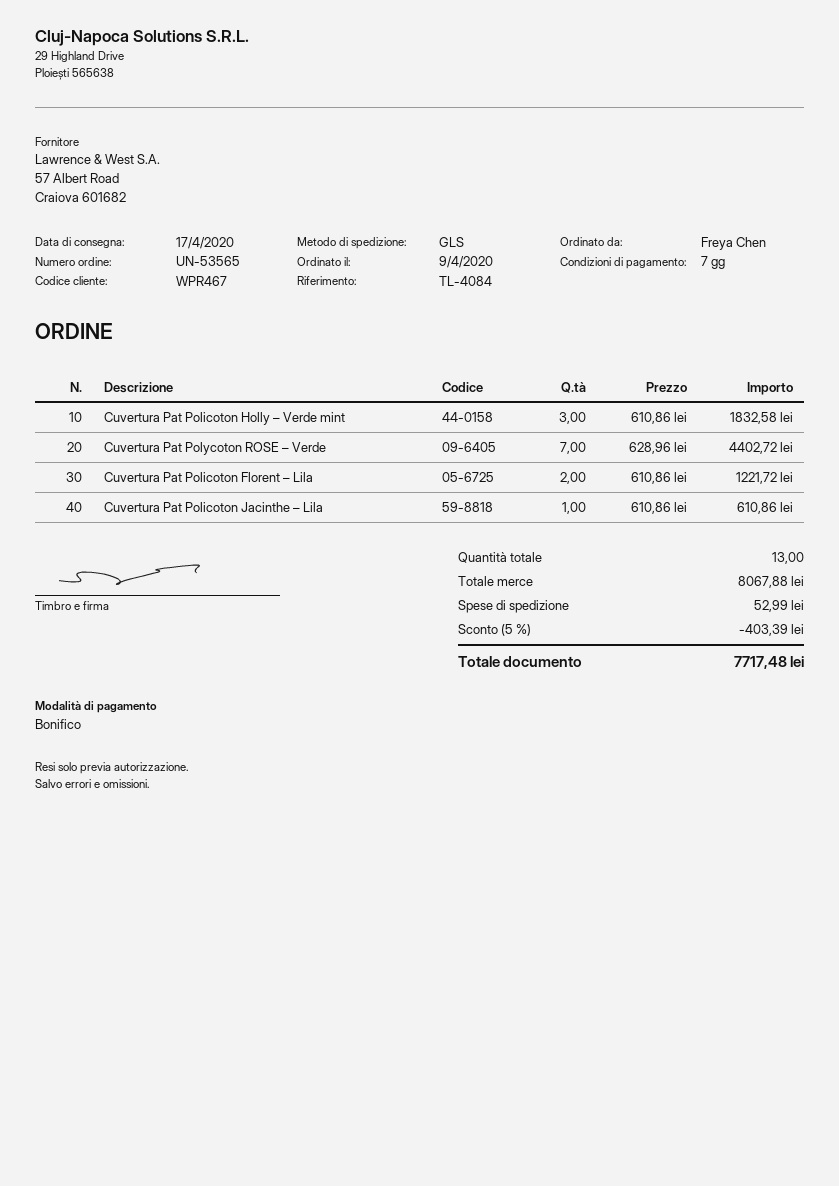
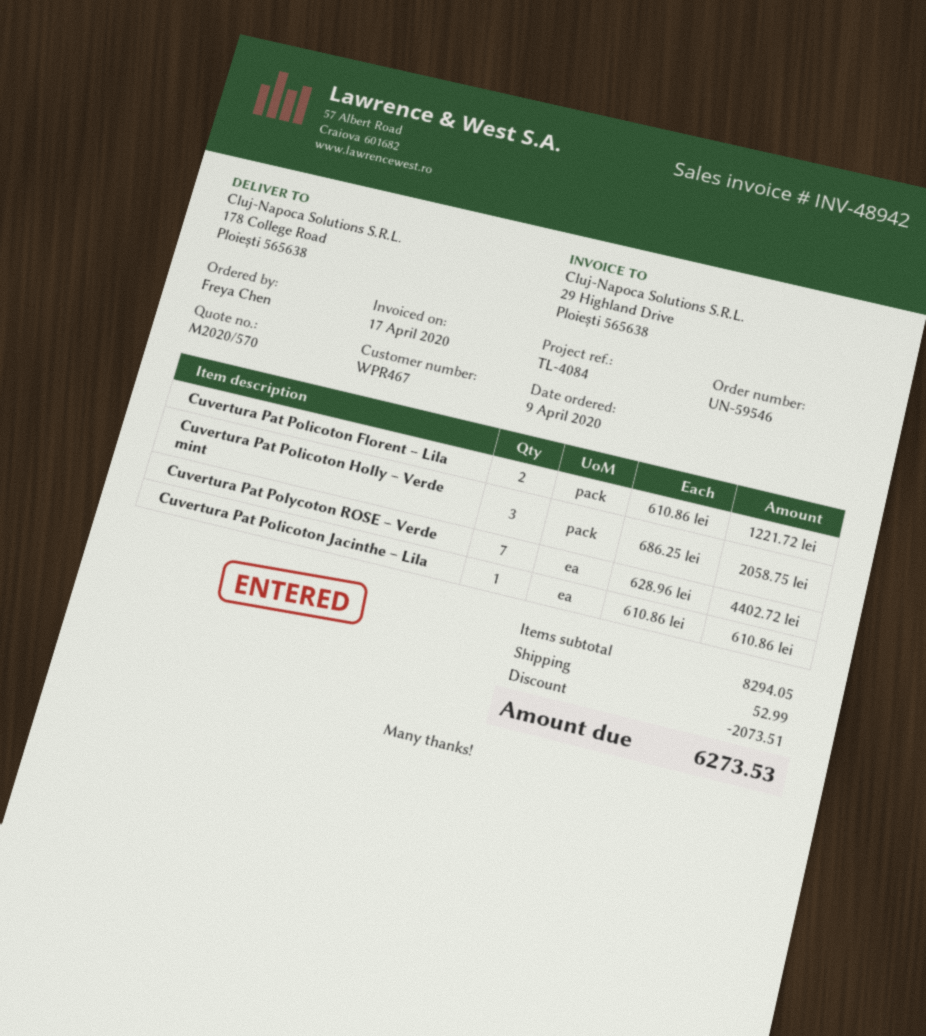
order number: UN-53565 -> UN-59546
Cuvertura Pat Policoton Holly – Verde mint: 3 x 610.86 = 1832.58 -> 3 x 686.25 = 2058.75
subtotal: 8067.88 -> 8294.05
discount: 403.39 -> 2073.51
total: 7717.48 -> 6273.53

